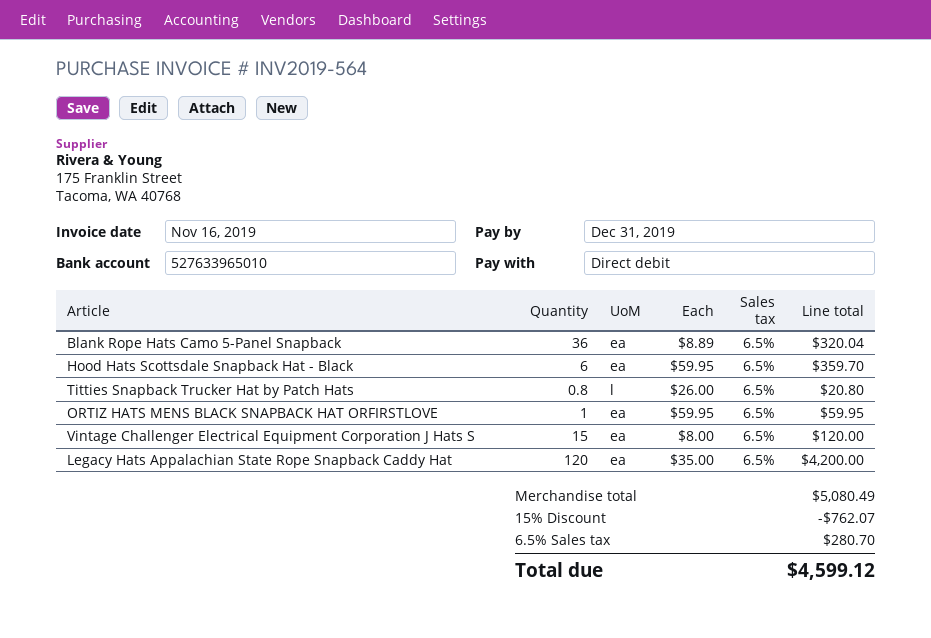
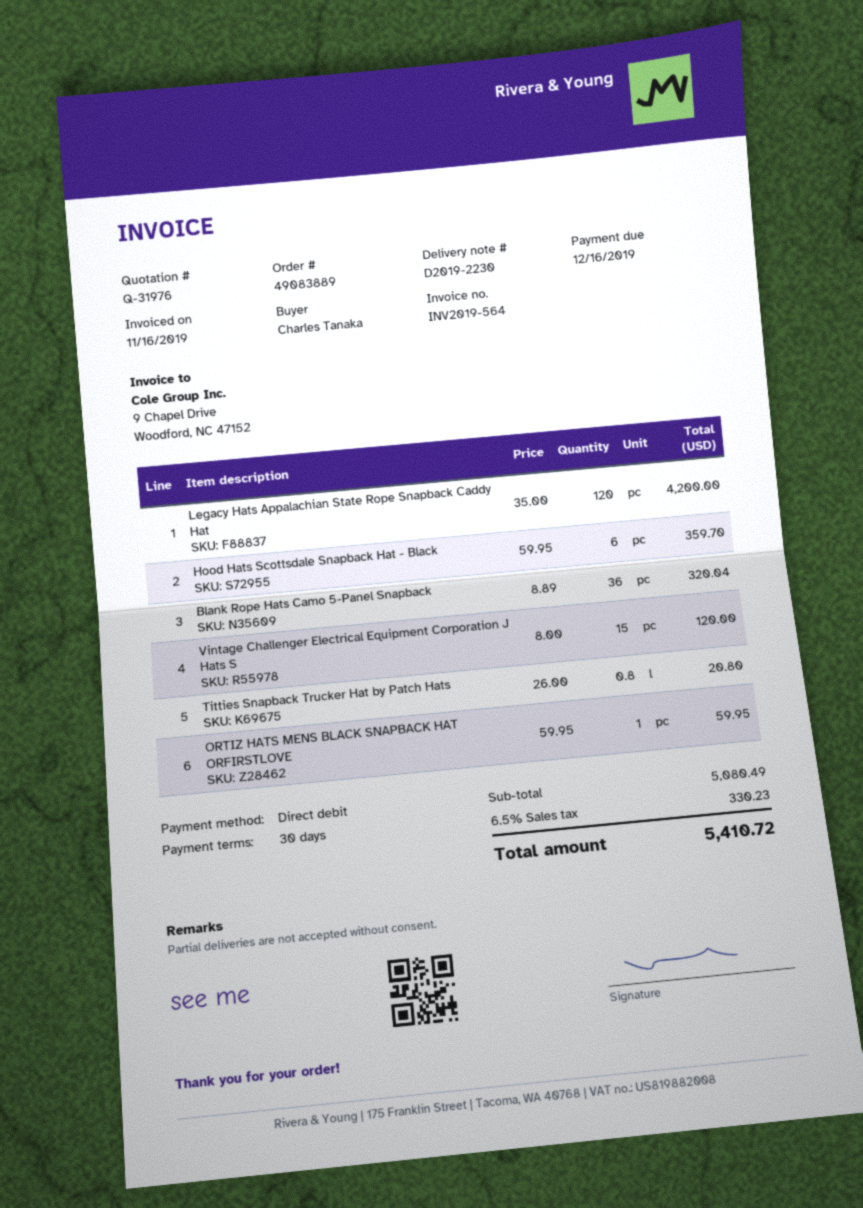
due date: 2019-12-31 -> 2019-12-16
discount: 15% = 762.07 -> none
tax: 6.5% = 280.70 -> 6.5% = 330.23
total: 4599.12 -> 5410.72

